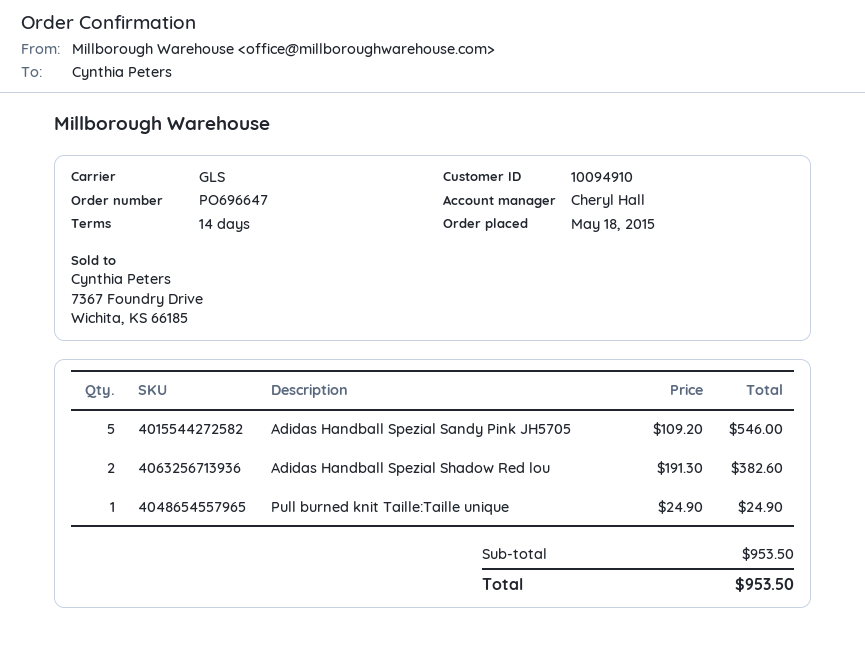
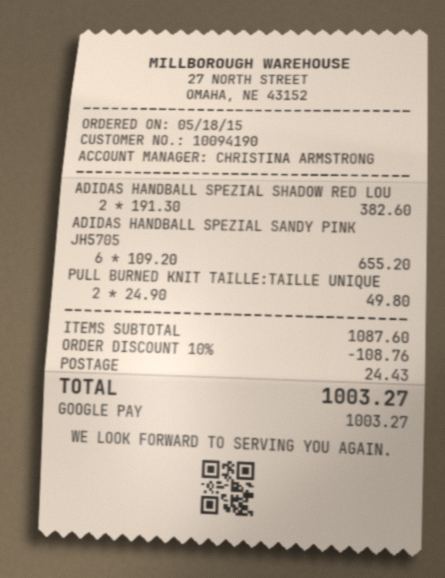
customer number: 10094910 -> 10094190
sales rep: Cheryl Hall -> CHRISTINA ARMSTRONG
Adidas Handball Spezial Sandy Pink JH5705: 5 x 109.20 = 546.00 -> 6 x 109.20 = 655.20
Pull burned knit Taille:Taille unique: 1 x 24.90 = 24.90 -> 2 x 24.90 = 49.80
subtotal: 953.50 -> 1087.60
discount: none -> 10% = 108.76
shipping: none -> 24.43
total: 953.50 -> 1003.27

